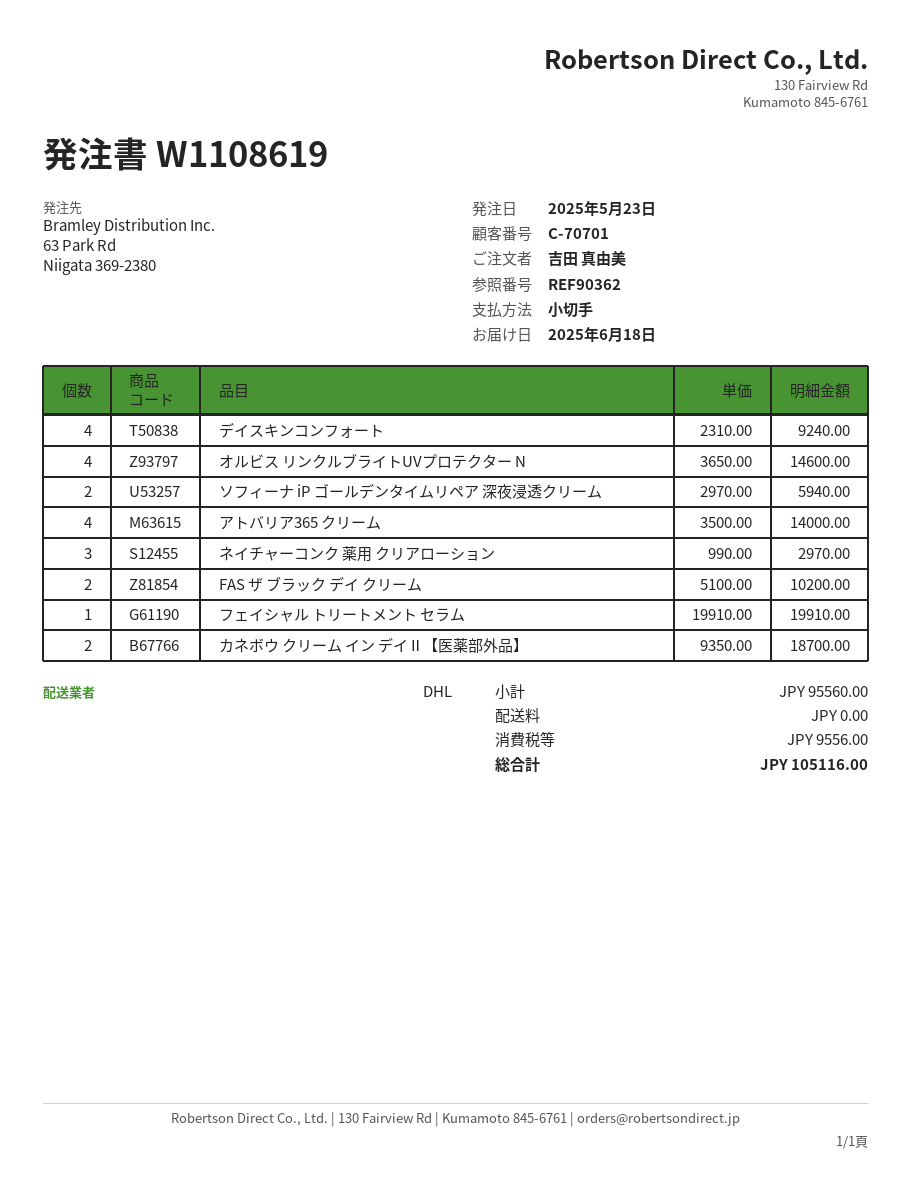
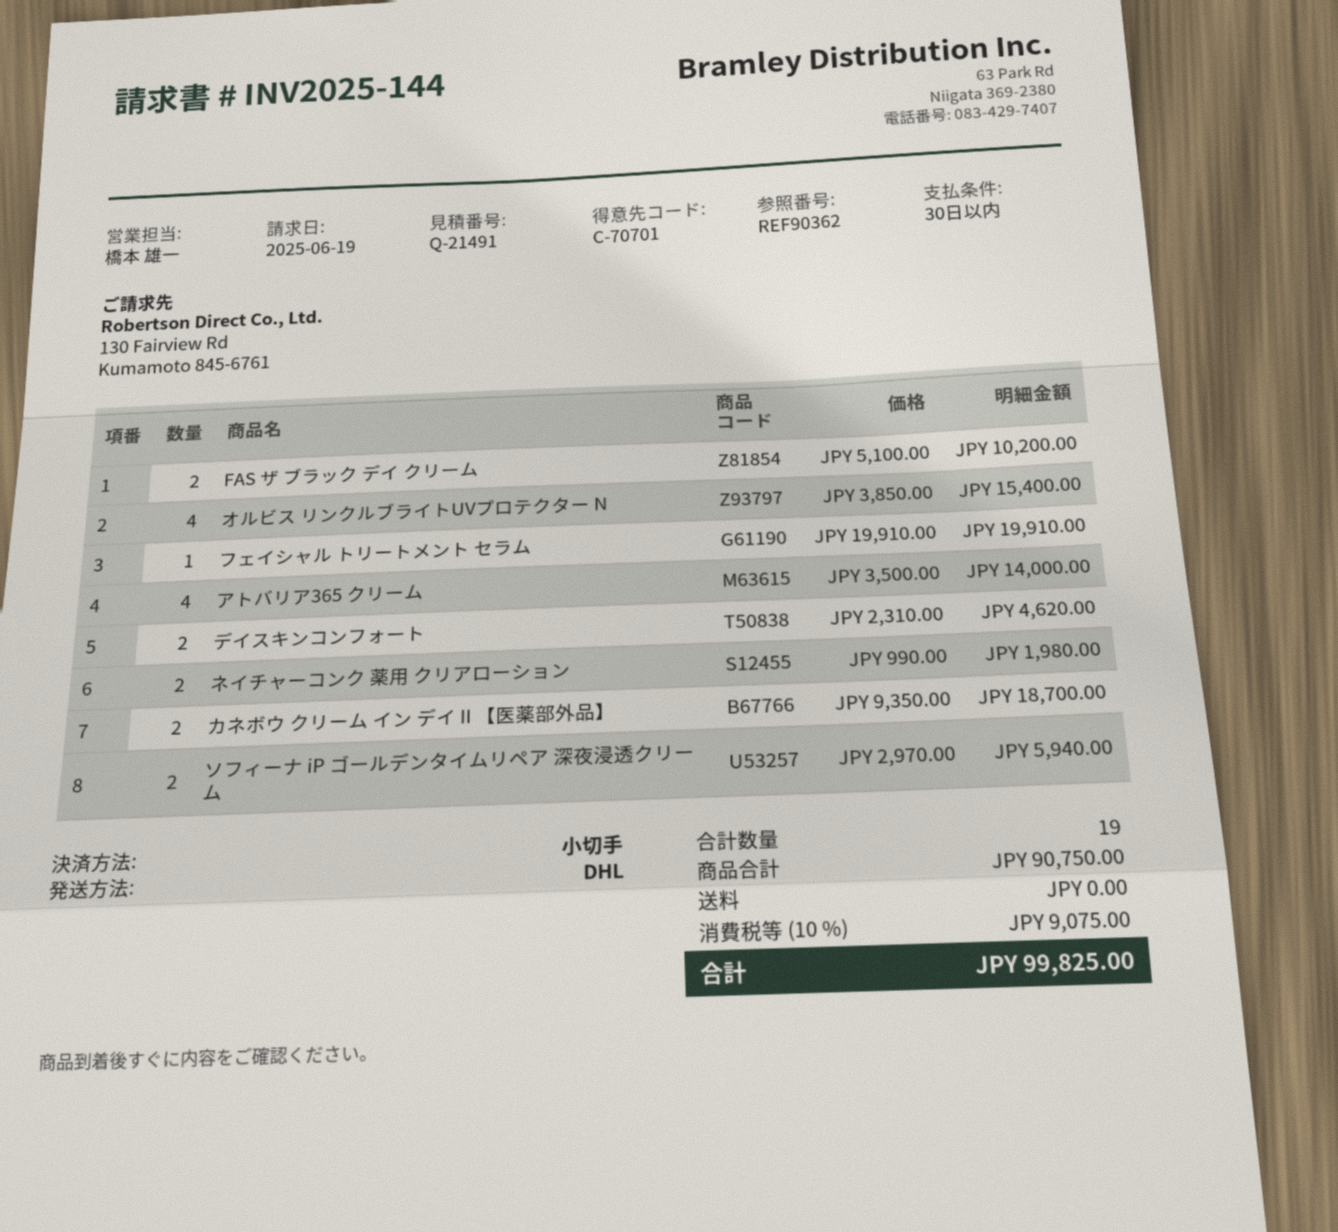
デイスキンコンフォート: 4 x 2310.00 = 9240.00 -> 2 x 2310.00 = 4620.00
オルビス リンクルブライトUVプロテクター N: 4 x 3650.00 = 14600.00 -> 4 x 3850.00 = 15400.00
ネイチャーコンク 薬用 クリアローション: 3 x 990.00 = 2970.00 -> 2 x 990.00 = 1980.00
subtotal: 95560.00 -> 90750.00
tax: 9556.00 -> 9075.00
total: 105116.00 -> 99825.00

